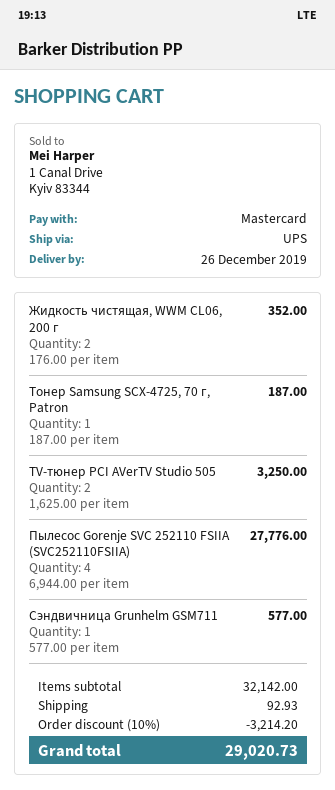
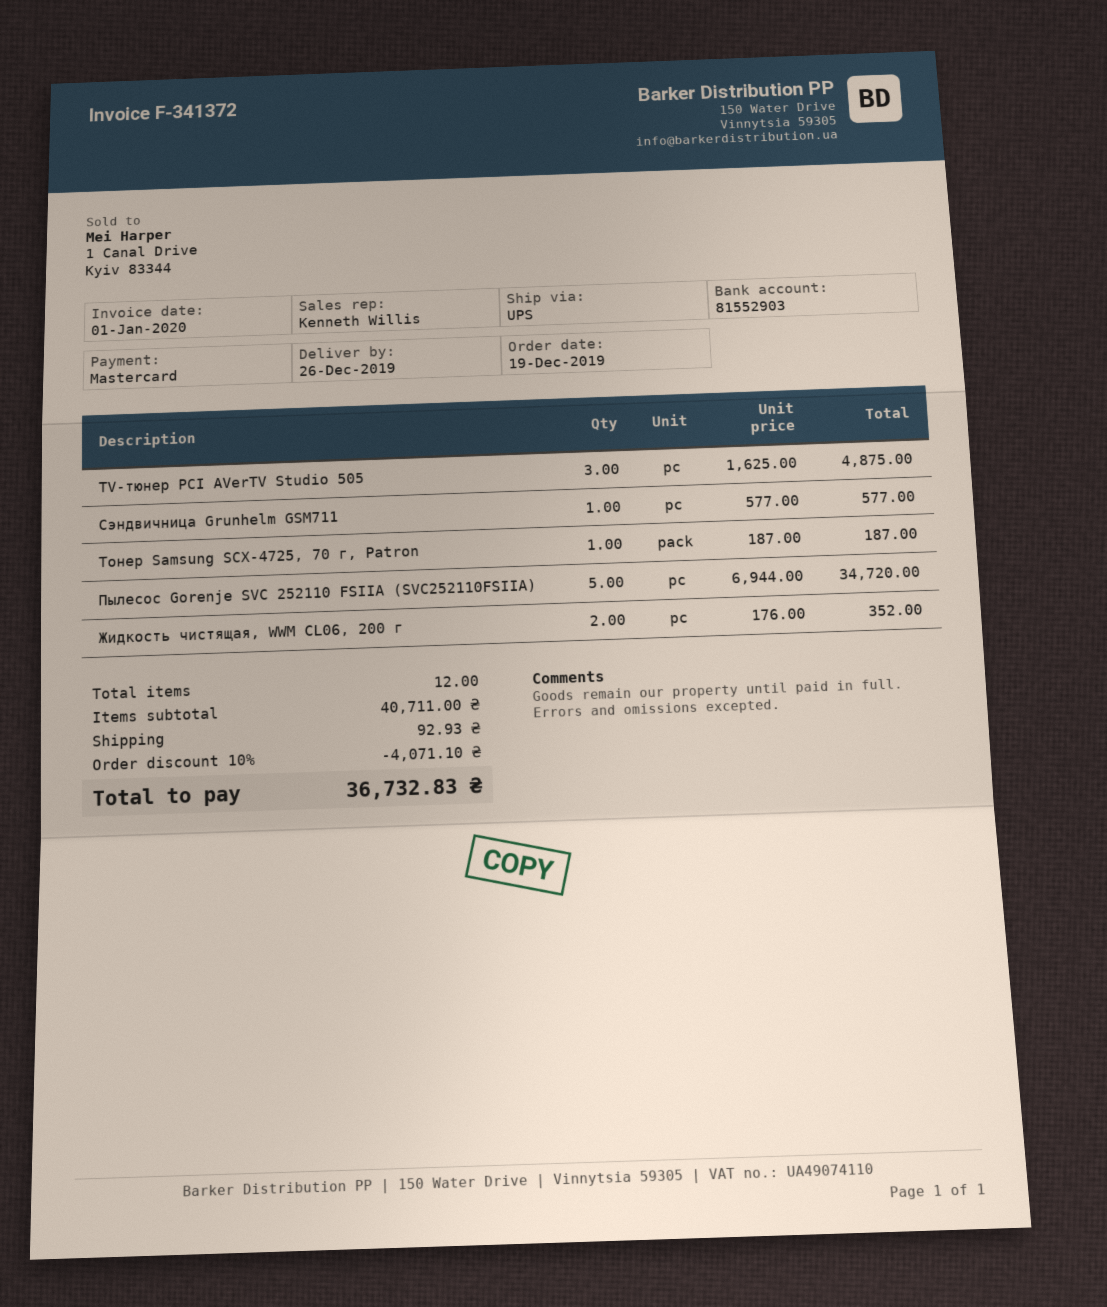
TV-тюнер PCI AVerTV Studio 505: 2 x 1625.00 = 3250.00 -> 3 x 1625.00 = 4875.00
Пылесос Gorenje SVC 252110 FSIIA (SVC252110FSIIA): 4 x 6944.00 = 27776.00 -> 5 x 6944.00 = 34720.00
subtotal: 32142.00 -> 40711.00
discount: 10% = 3214.20 -> 10% = 4071.10
total: 29020.73 -> 36732.83

